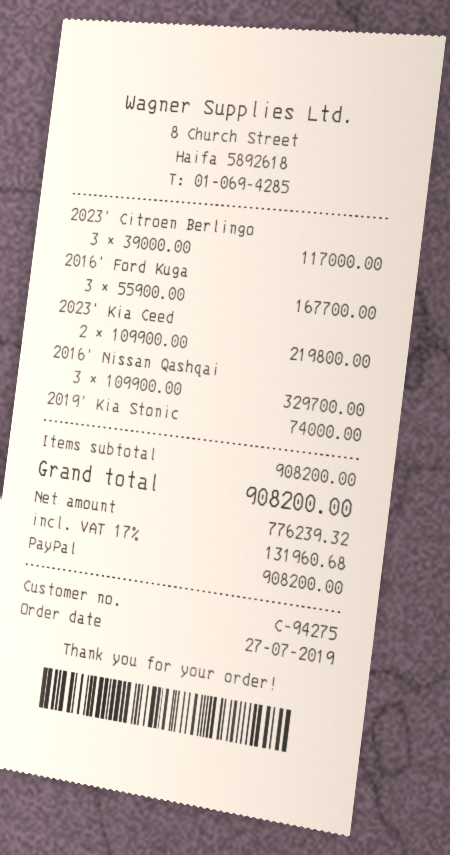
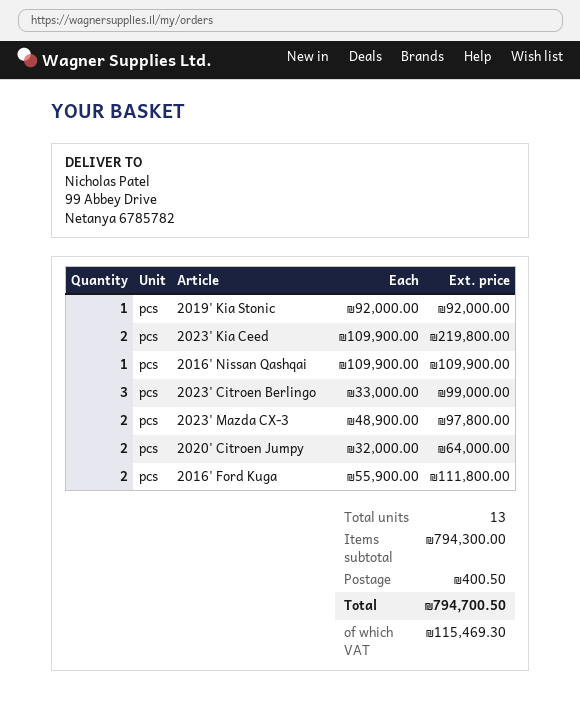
2023' Citroen Berlingo: 3 x 39000.00 = 117000.00 -> 3 x 33000.00 = 99000.00
2016' Ford Kuga: 3 x 55900.00 = 167700.00 -> 2 x 55900.00 = 111800.00
2016' Nissan Qashqai: 3 x 109900.00 = 329700.00 -> 1 x 109900.00 = 109900.00
2019' Kia Stonic: 1 x 74000.00 = 74000.00 -> 1 x 92000.00 = 92000.00
2023' Mazda CX-3: none -> 2 x 48900.00 = 97800.00
2020' Citroen Jumpy: none -> 2 x 32000.00 = 64000.00
subtotal: 908200.00 -> 794300.00
shipping: none -> 400.50
tax: 131960.68 -> 115469.30
total: 908200.00 -> 794700.50

